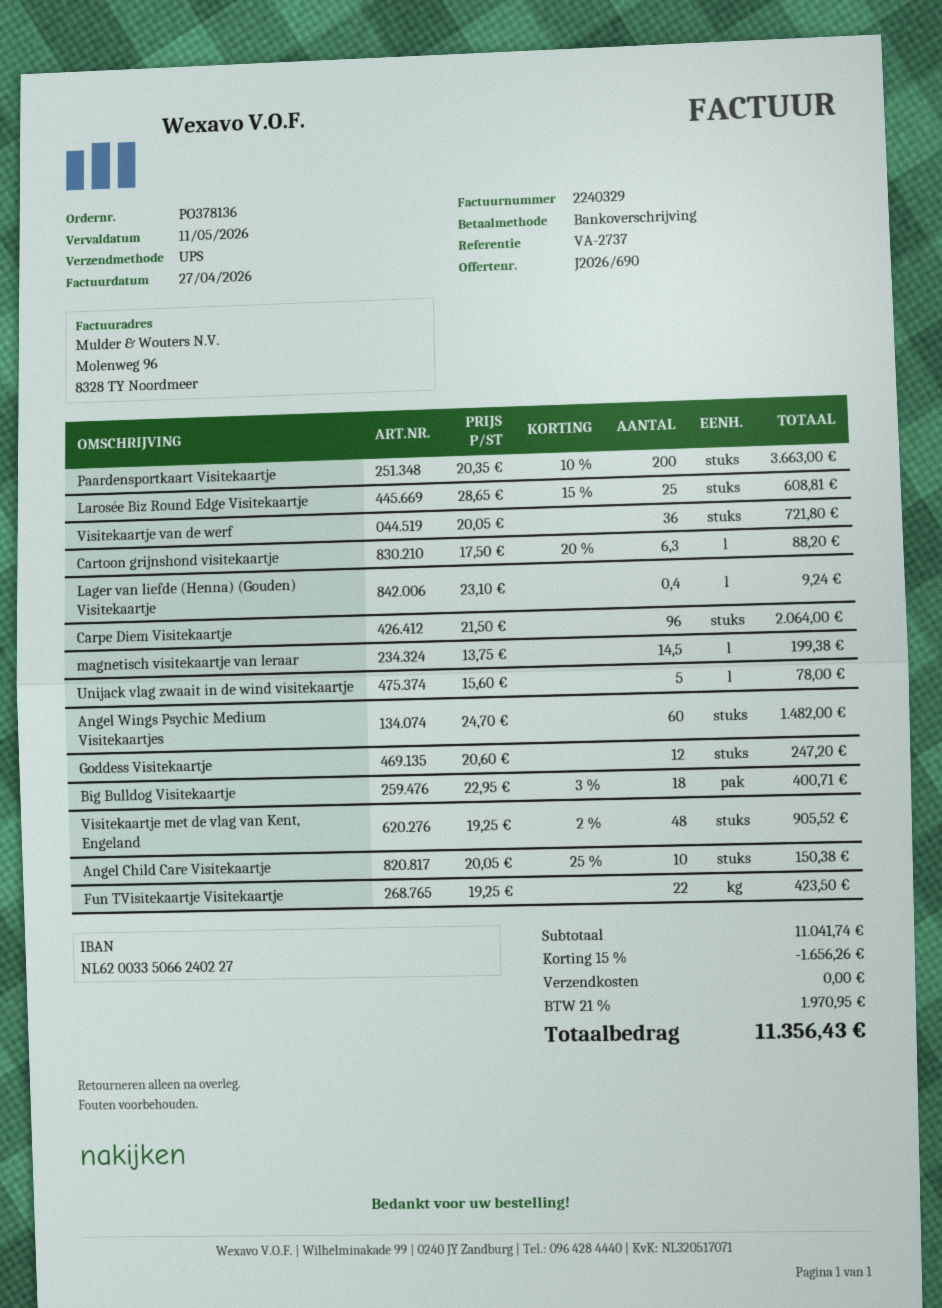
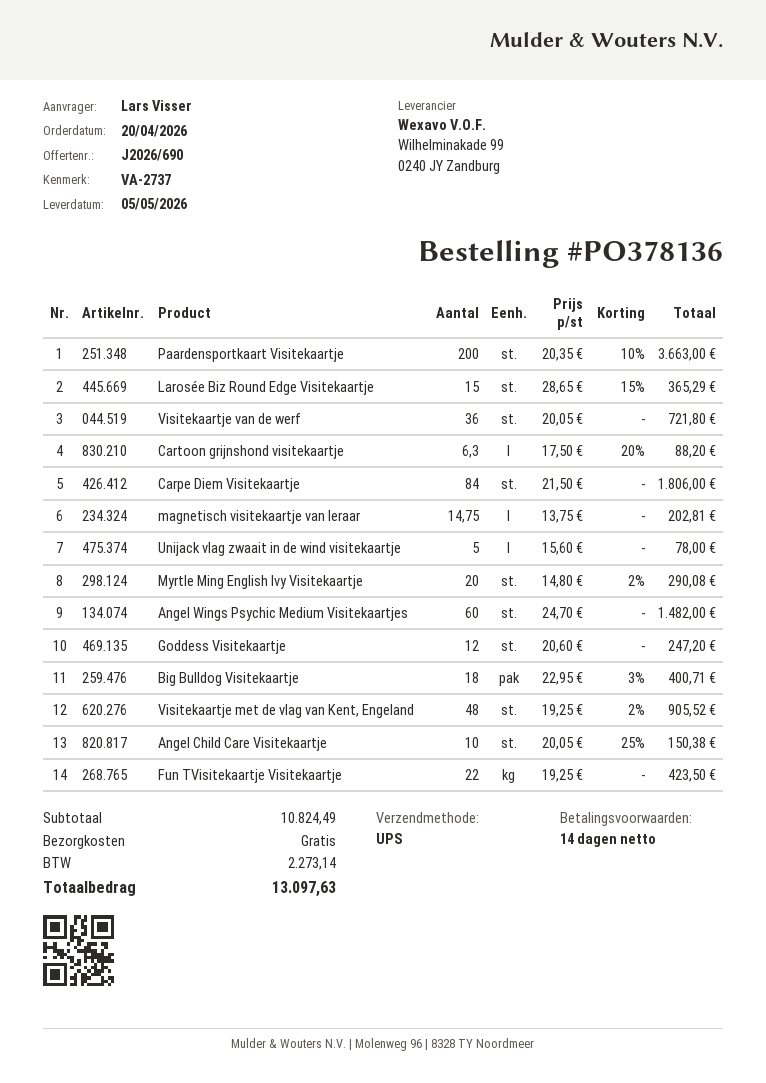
Larosée Biz Round Edge Visitekaartje: 25 x 28.65 - 15% = 608.81 -> 15 x 28.65 - 15% = 365.29
Lager van liefde (Henna) (Gouden) Visitekaartje: 0.4 x 23.10 = 9.24 -> none
Carpe Diem Visitekaartje: 96 x 21.50 = 2064.00 -> 84 x 21.50 = 1806.00
magnetisch visitekaartje van leraar: 14.5 x 13.75 = 199.38 -> 14.75 x 13.75 = 202.81
Myrtle Ming English Ivy Visitekaartje: none -> 20 x 14.80 - 2% = 290.08
subtotal: 11041.74 -> 10824.49
discount: 15% = 1656.26 -> none
tax: 1970.95 -> 2273.14
total: 11356.43 -> 13097.63

